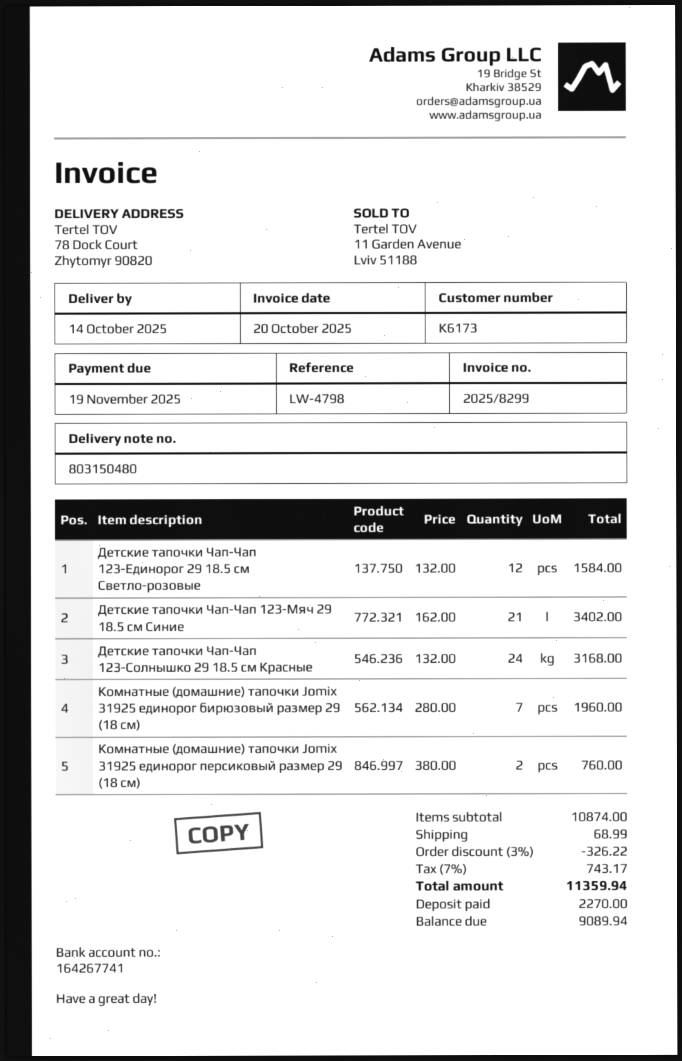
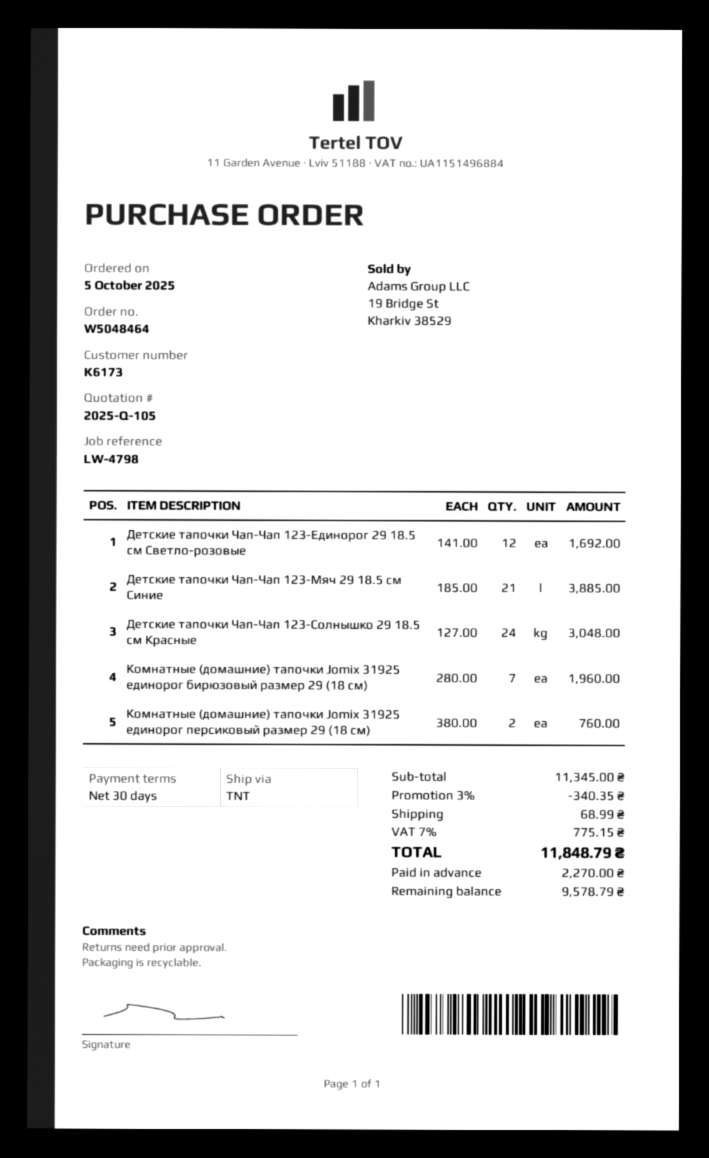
Детские тапочки Чап-Чап 123-Единорог 29 18.5 см Светло-розовые: 12 x 132.00 = 1584.00 -> 12 x 141.00 = 1692.00
Детские тапочки Чап-Чап 123-Мяч 29 18.5 см Синие: 21 x 162.00 = 3402.00 -> 21 x 185.00 = 3885.00
Детские тапочки Чап-Чап 123-Солнышко 29 18.5 см Красные: 24 x 132.00 = 3168.00 -> 24 x 127.00 = 3048.00
subtotal: 10874.00 -> 11345.00
discount: 3% = 326.22 -> 3% = 340.35
tax: 7% = 743.17 -> 7% = 775.15
total: 11359.94 -> 11848.79
balance: 9089.94 -> 9578.79

